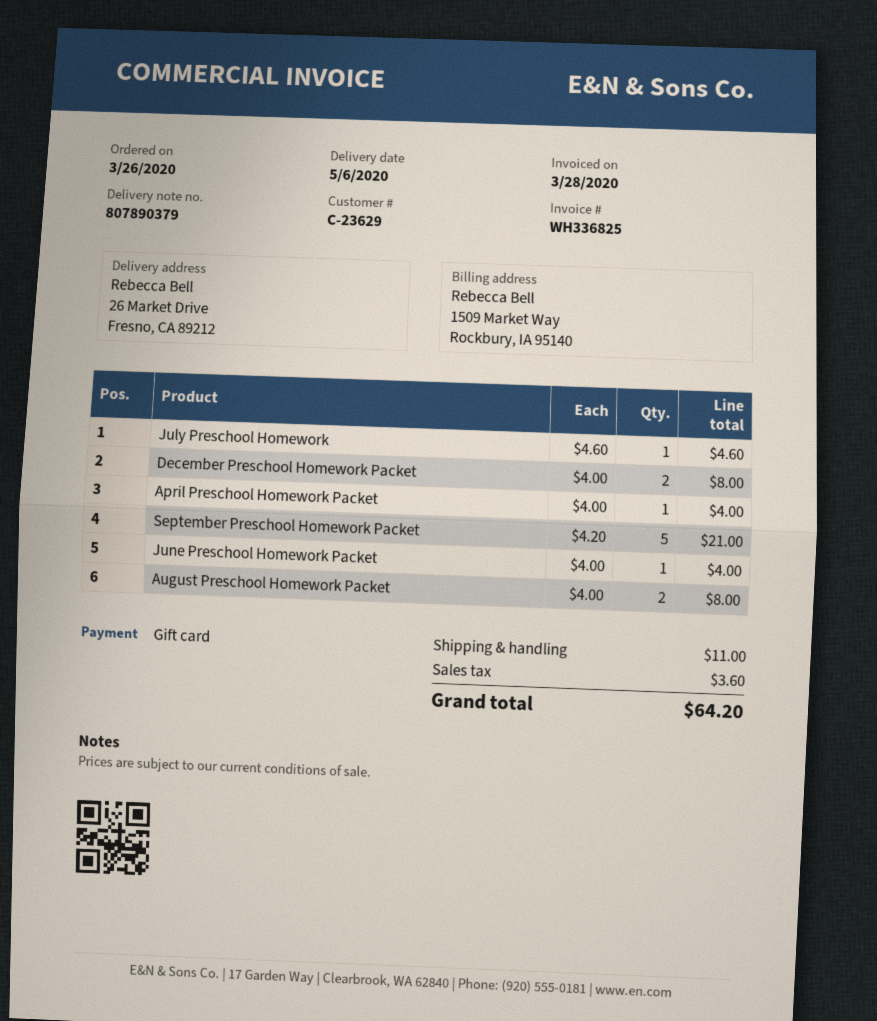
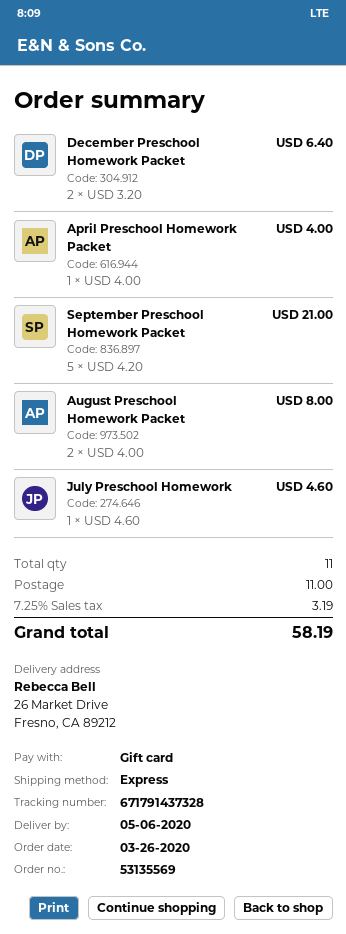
December Preschool Homework Packet: 2 x 4.00 = 8.00 -> 2 x 3.20 = 6.40
June Preschool Homework Packet: 1 x 4.00 = 4.00 -> none
tax: 3.60 -> 3.19
total: 64.20 -> 58.19

